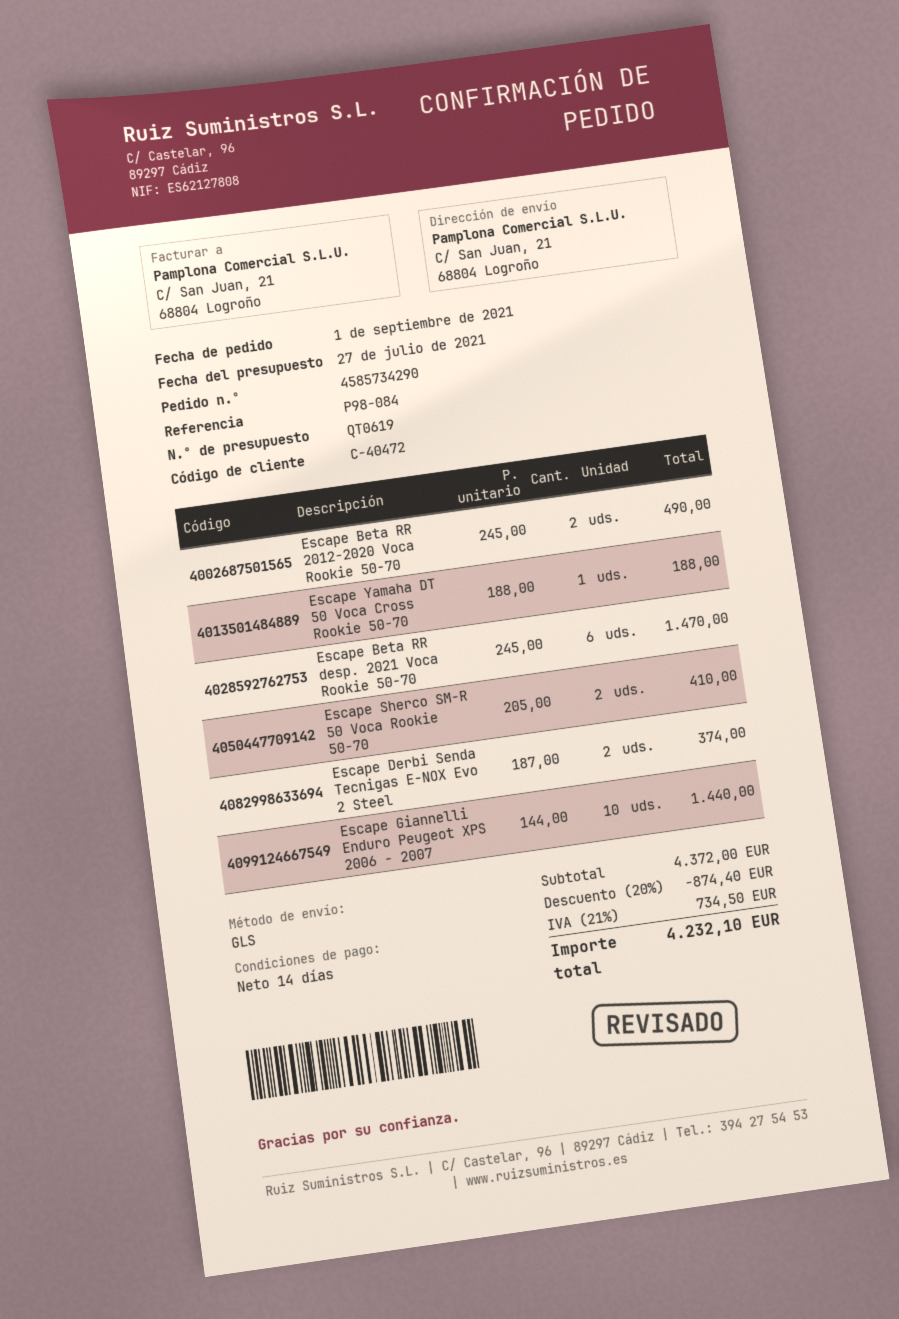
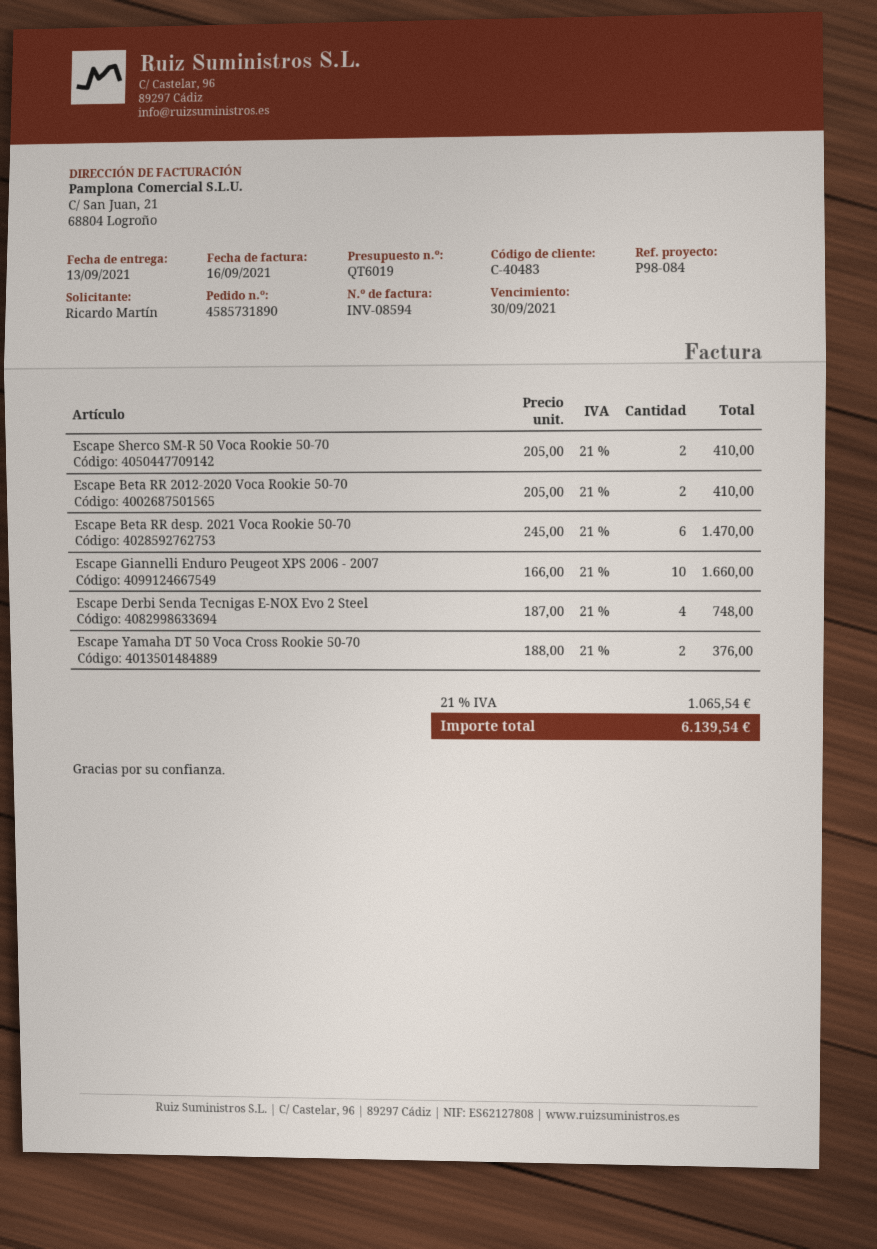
quote number: QT0619 -> QT6019
order number: 4585734290 -> 4585731890
customer number: C-40472 -> C-40483
Escape Beta RR 2012-2020 Voca Rookie 50-70: 2 x 245.00 = 490.00 -> 2 x 205.00 = 410.00
Escape Yamaha DT 50 Voca Cross Rookie 50-70: 1 x 188.00 = 188.00 -> 2 x 188.00 = 376.00
Escape Derbi Senda Tecnigas E-NOX Evo 2 Steel: 2 x 187.00 = 374.00 -> 4 x 187.00 = 748.00
Escape Giannelli Enduro Peugeot XPS 2006 - 2007: 10 x 144.00 = 1440.00 -> 10 x 166.00 = 1660.00
discount: 20% = 874.40 -> none
tax: 21% = 734.50 -> 21% = 1065.54
total: 4232.10 -> 6139.54

